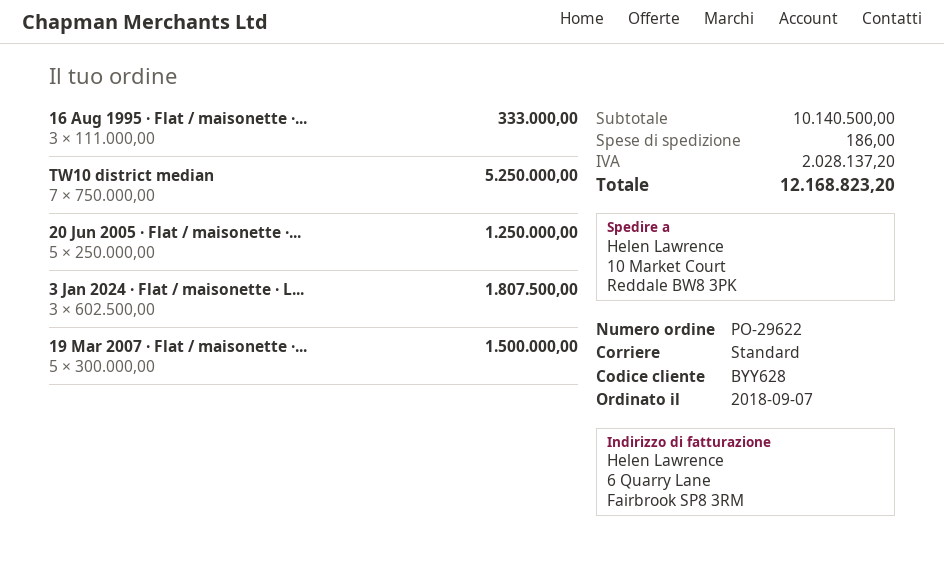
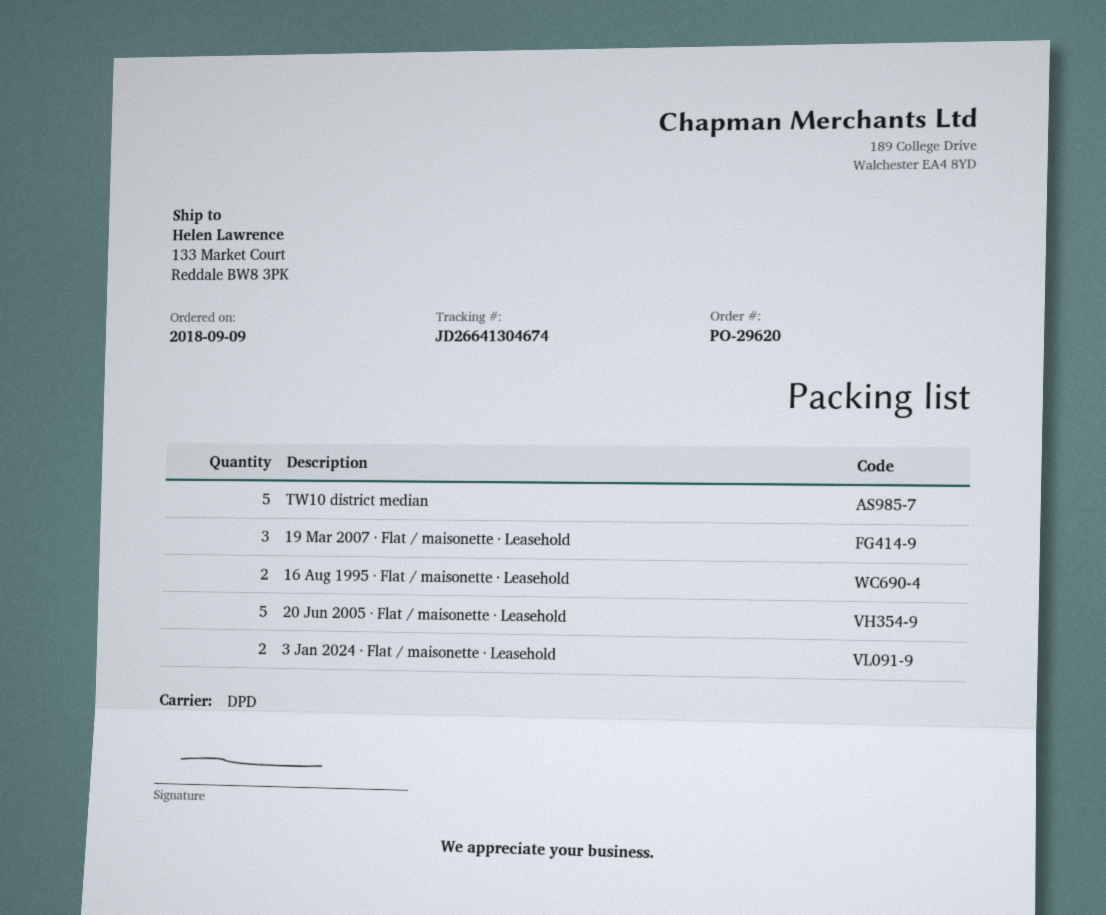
order number: PO-29622 -> PO-29620
order date: 2018-09-07 -> 2018-09-09
shipping method: standard -> DPD
ship to: 10 Market Court, Reddale BW8 3PK -> 133 Market Court, Reddale BW8 3PK
16 Aug 1995 · Flat / maisonette ·...: 3 -> 2
TW10 district median: 7 -> 5
3 Jan 2024 · Flat / maisonette · L...: 3 -> 2
19 Mar 2007 · Flat / maisonette ·...: 5 -> 3

